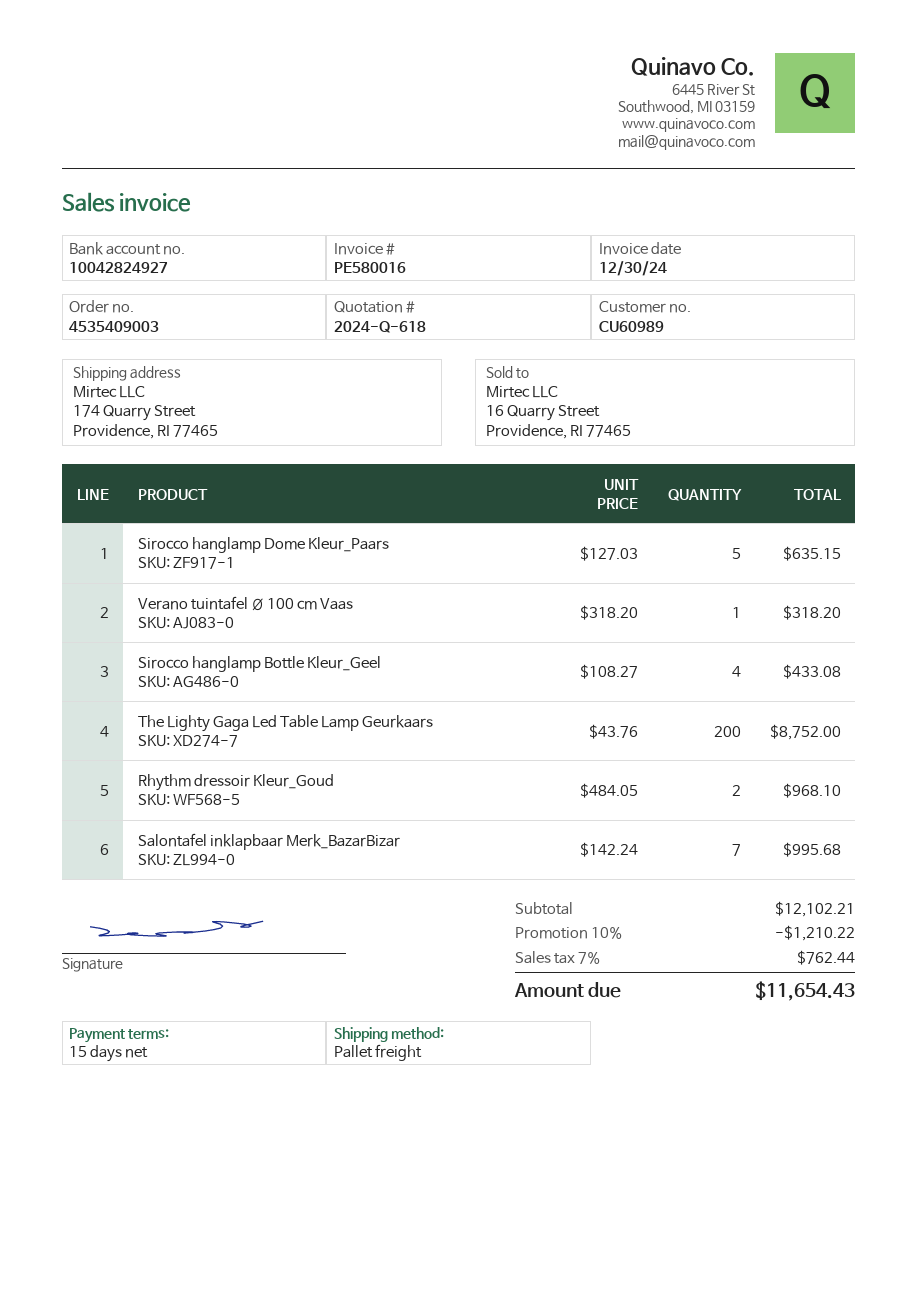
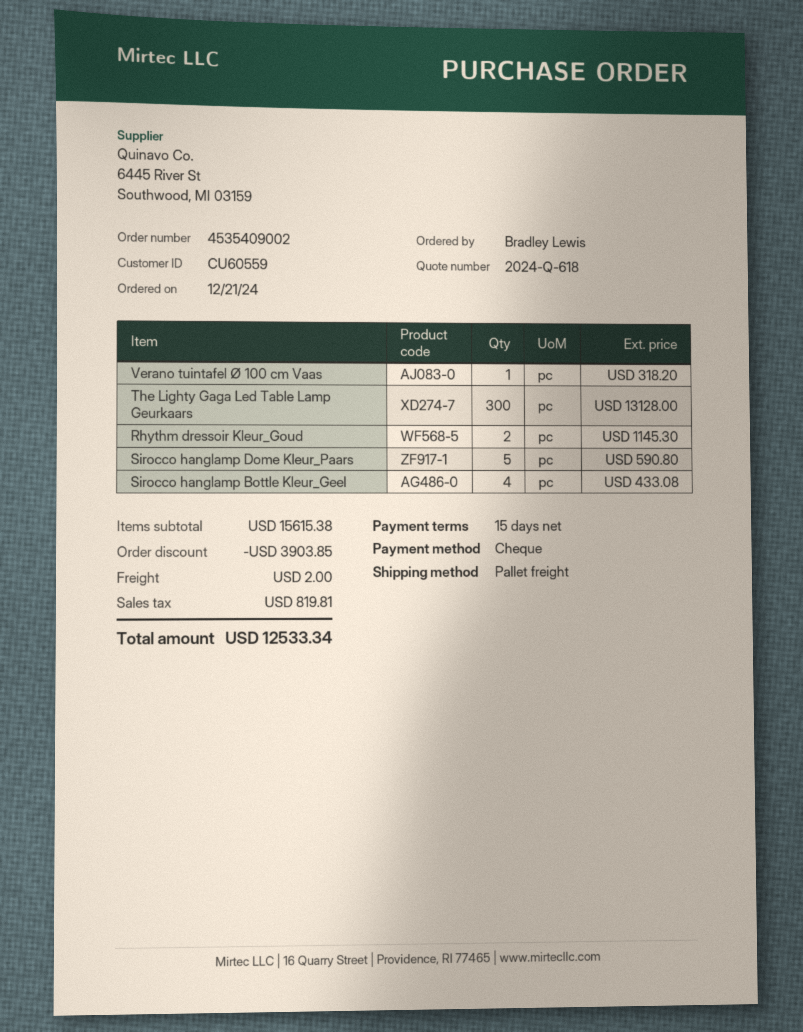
order number: 4535409003 -> 4535409002
customer number: CU60989 -> CU60559
Sirocco hanglamp Dome Kleur_Paars: 5 for 635.15 -> 5 for 590.80
The Lighty Gaga Led Table Lamp Geurkaars: 200 for 8752.00 -> 300 for 13128.00
Rhythm dressoir Kleur_Goud: 2 for 968.10 -> 2 for 1145.30
Salontafel inklapbaar Merk_BazarBizar: 7 for 995.68 -> none
subtotal: 12102.21 -> 15615.38
discount: 1210.22 -> 3903.85
shipping: none -> 2.00
tax: 762.44 -> 819.81
total: 11654.43 -> 12533.34

